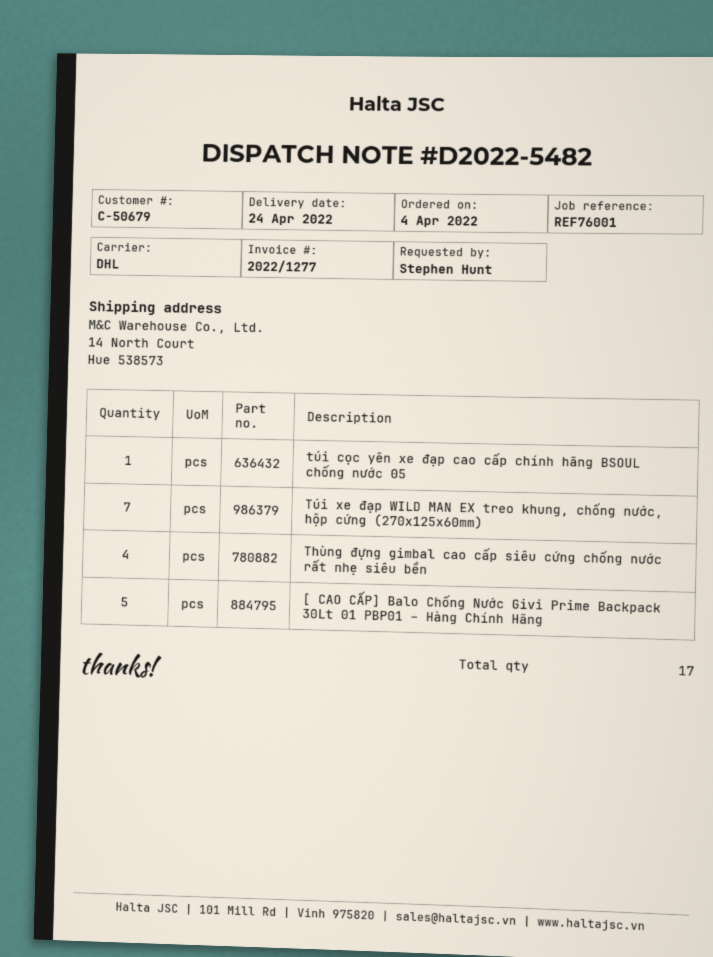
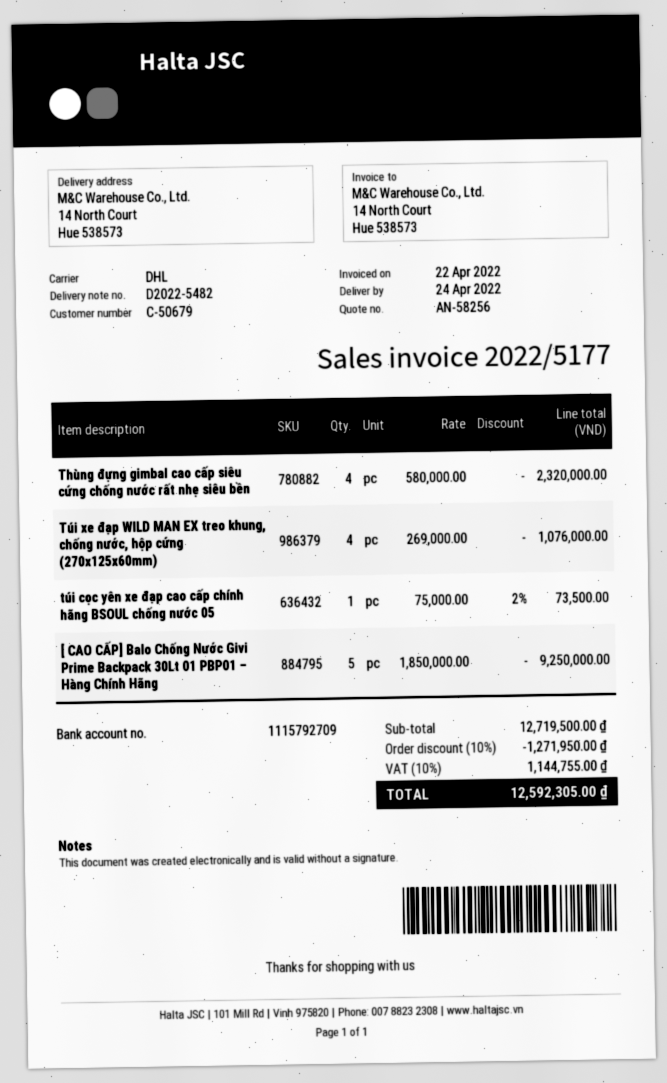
invoice number: 2022/1277 -> 2022/5177
Túi xe đạp WILD MAN EX treo khung, chống nước, hộp cứng (270x125x60mm): 7 -> 4

